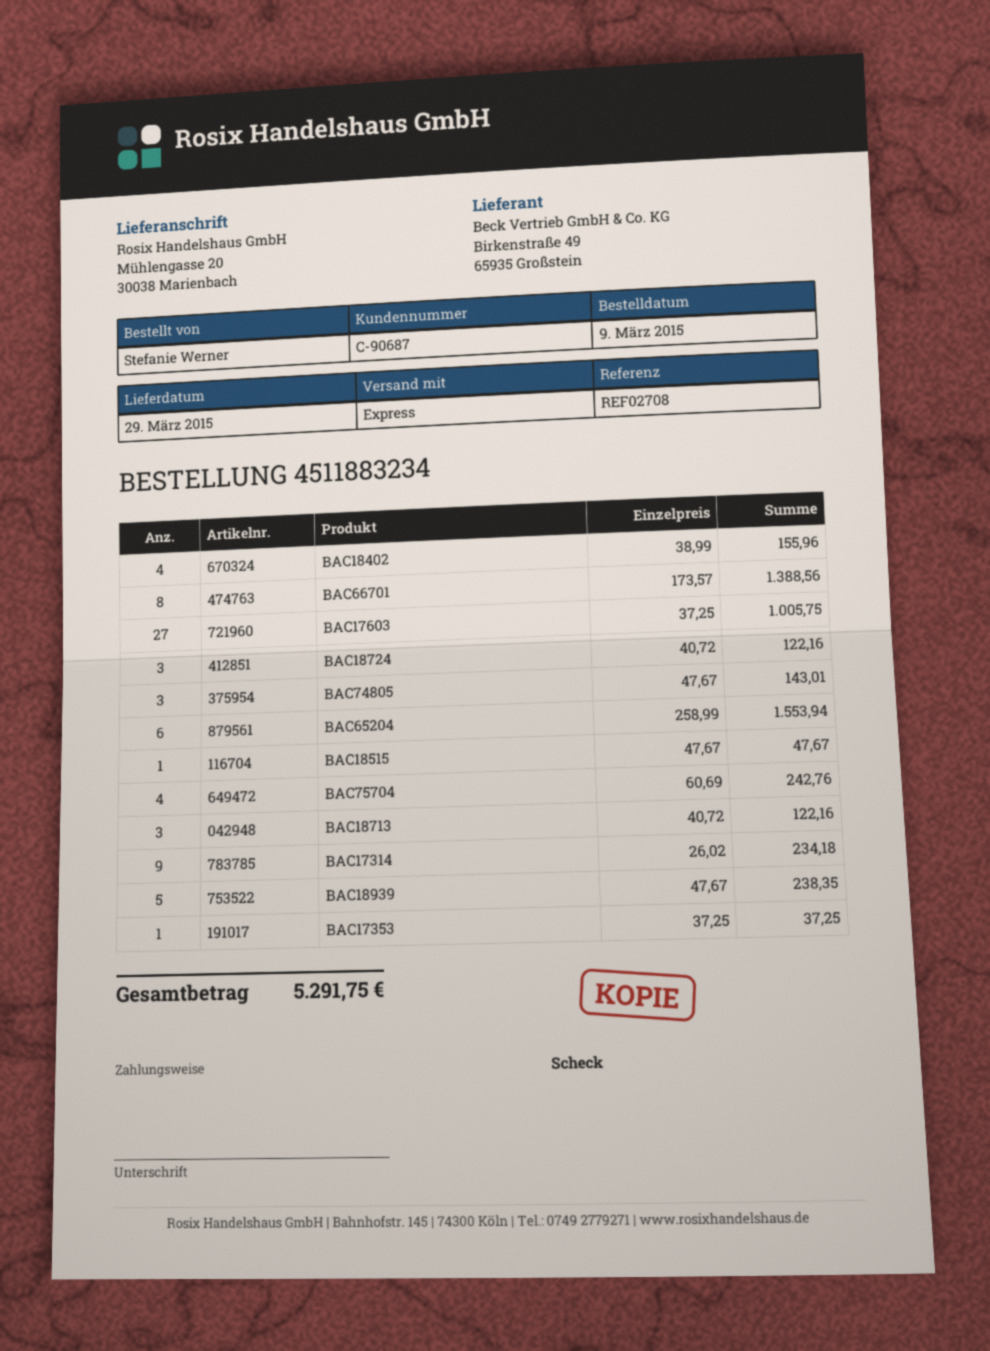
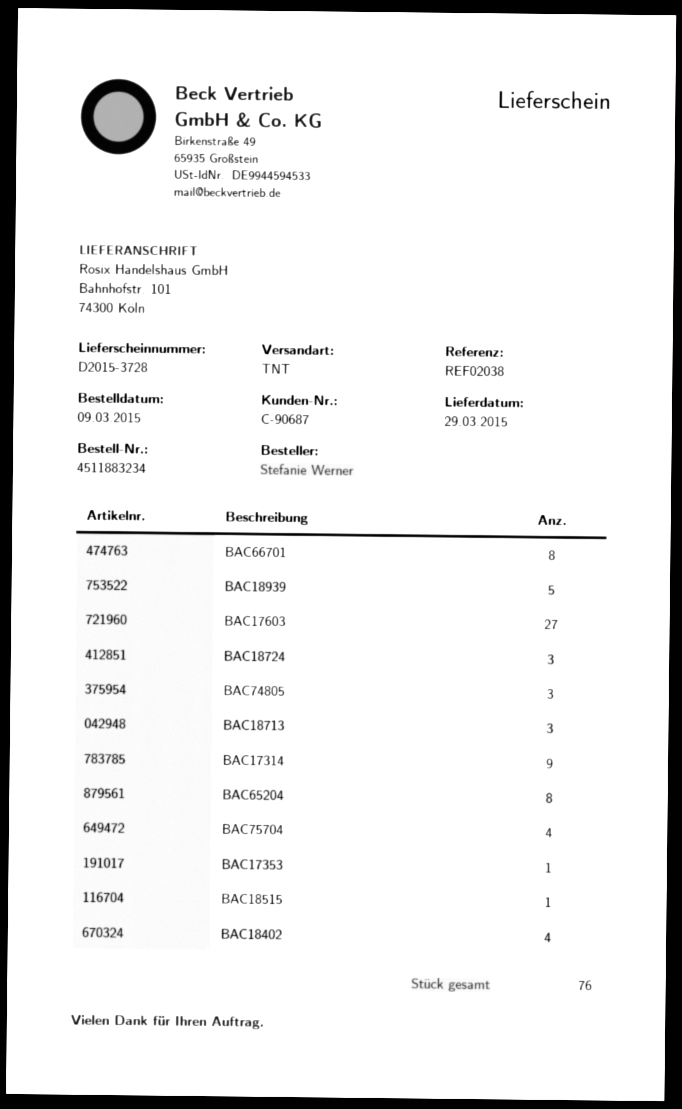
reference: REF02708 -> REF02038
shipping method: express -> TNT
ship to: Mühlengasse 20, 30038 Marienbach -> Bahnhofstr. 101, 74300 Köln
BAC65204: 6 -> 8

